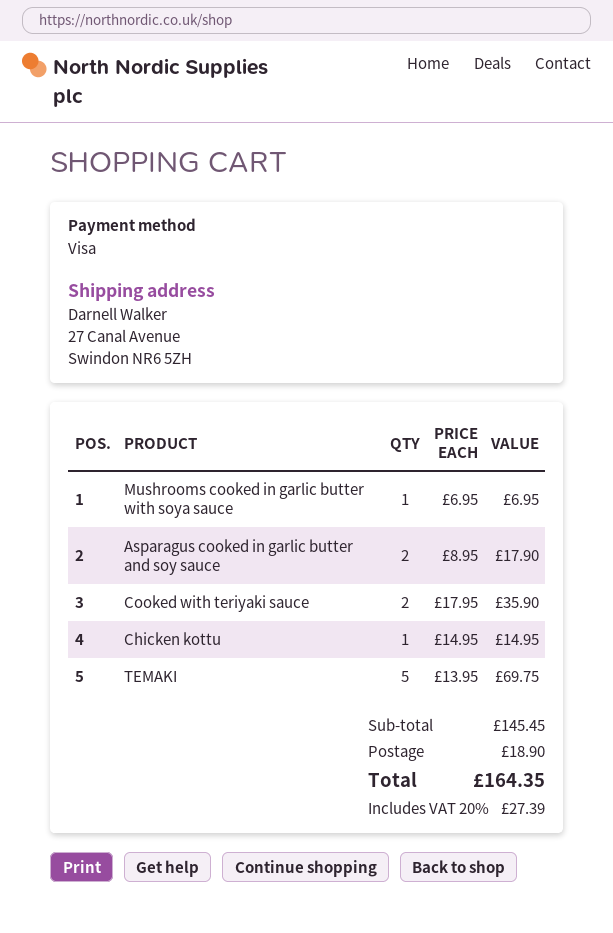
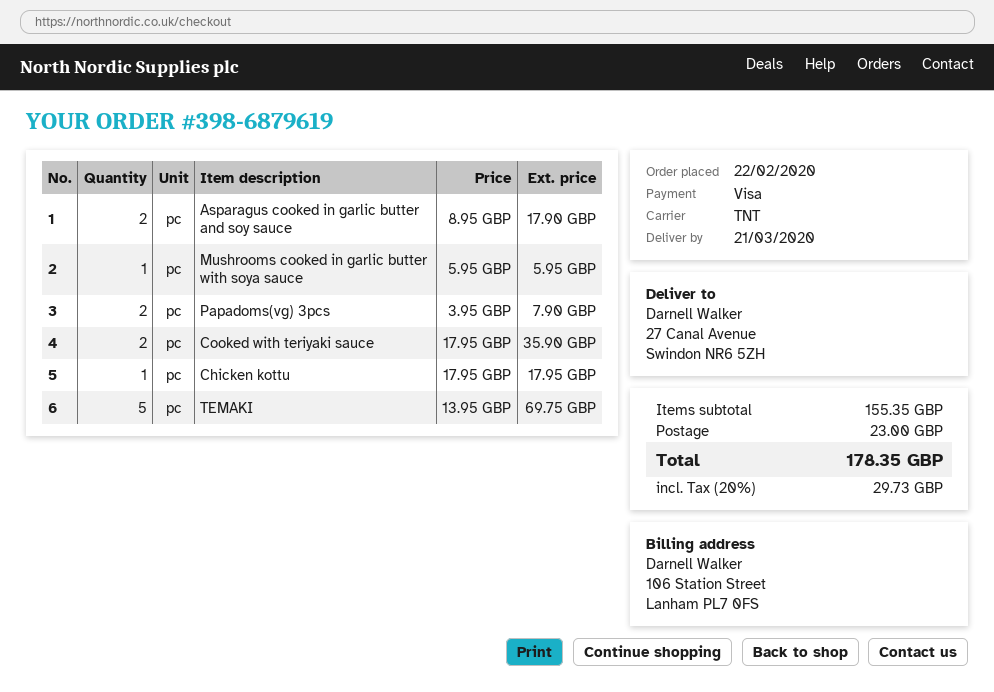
Mushrooms cooked in garlic butter with soya sauce: 1 x 6.95 = 6.95 -> 1 x 5.95 = 5.95
Chicken kottu: 1 x 14.95 = 14.95 -> 1 x 17.95 = 17.95
Papadoms(vg) 3pcs: none -> 2 x 3.95 = 7.90
subtotal: 145.45 -> 155.35
shipping: 18.90 -> 23.00
tax: 20% = 27.39 -> 20% = 29.73
total: 164.35 -> 178.35

